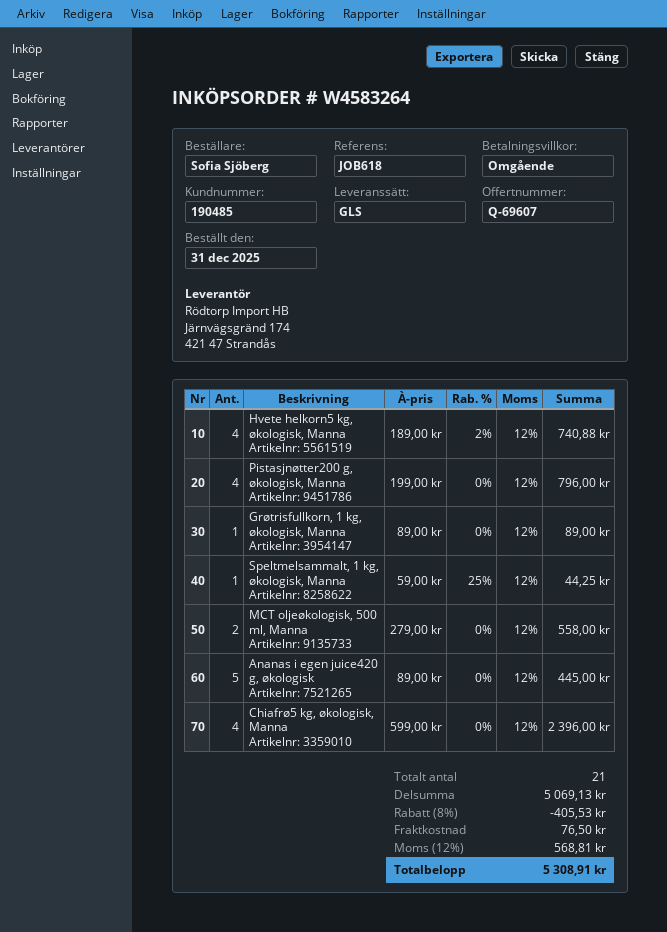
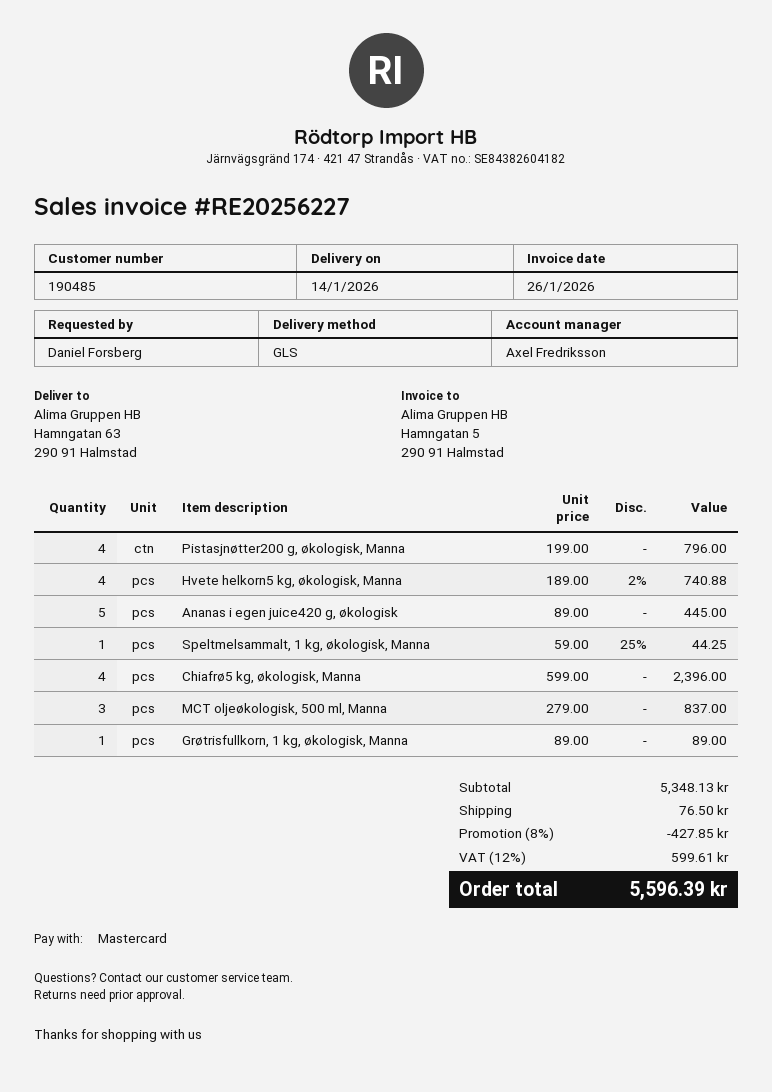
ordered by: Sofia Sjöberg -> Daniel Forsberg
MCT oljeøkologisk, 500 ml, Manna: 2 x 279.00 = 558.00 -> 3 x 279.00 = 837.00
subtotal: 5069.13 -> 5348.13
discount: 8% = 405.53 -> 8% = 427.85
tax: 12% = 568.81 -> 12% = 599.61
total: 5308.91 -> 5596.39

